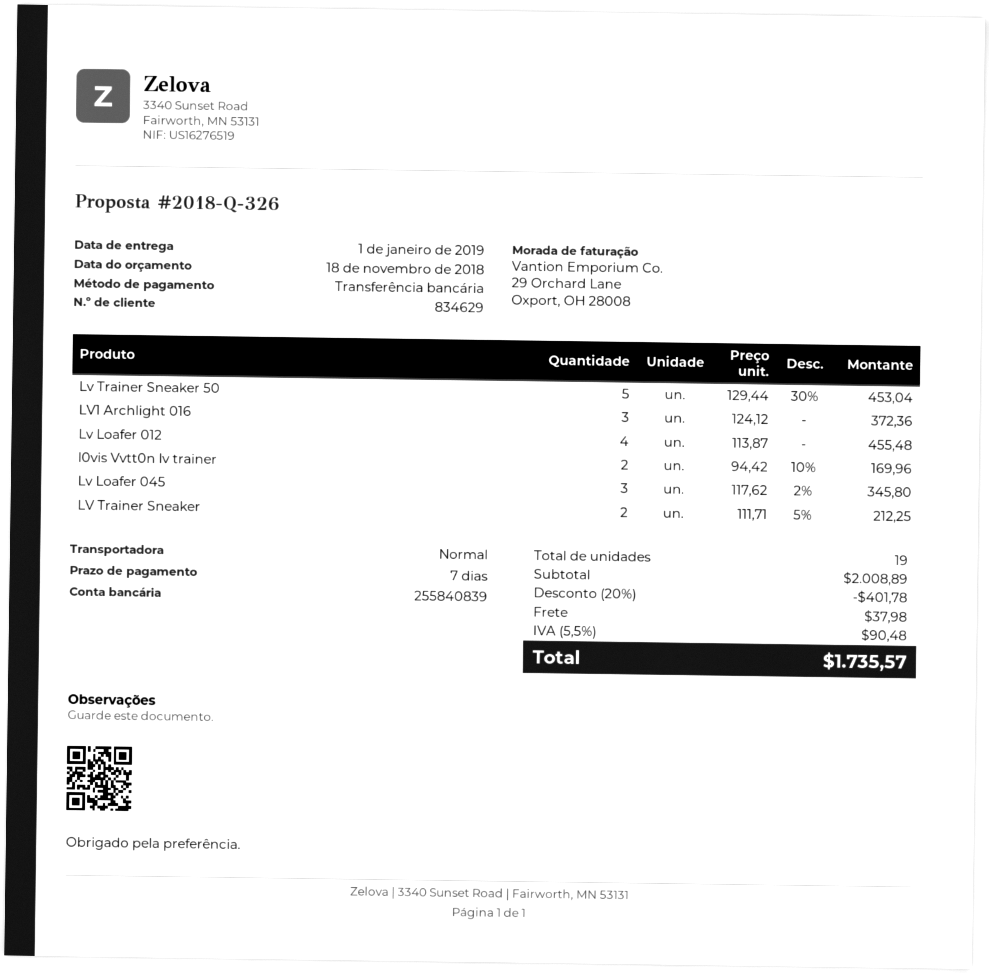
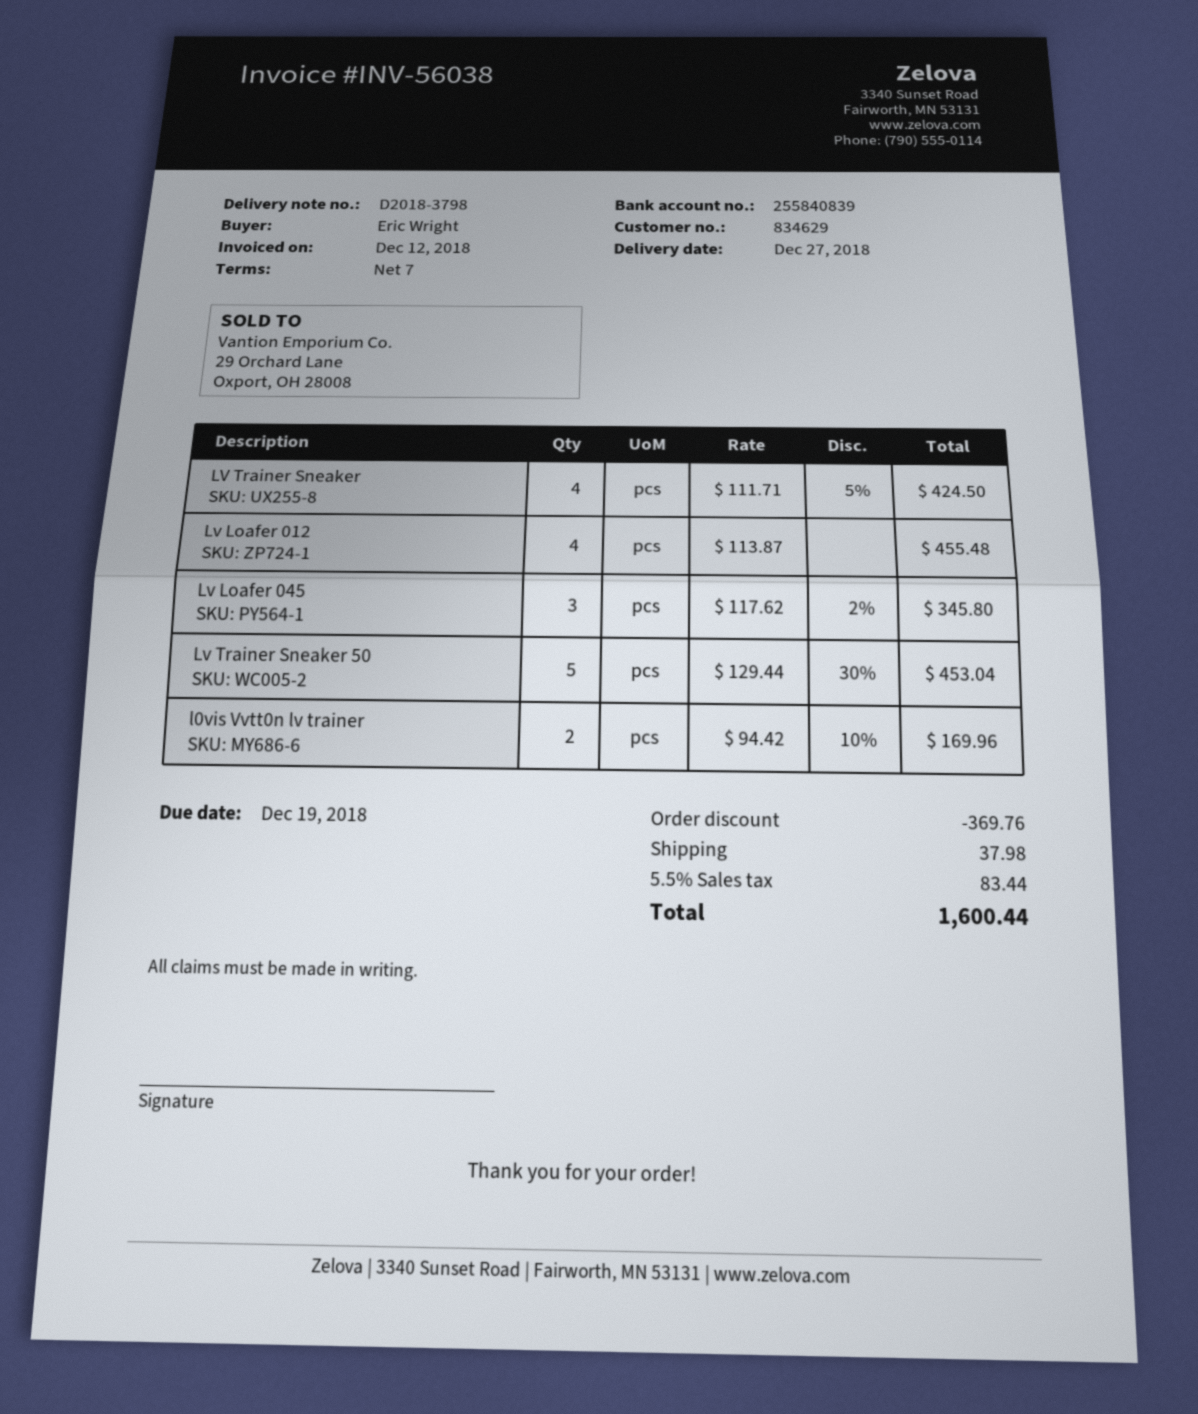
delivery date: 2019-01-01 -> 2018-12-27
LV1 Archlight 016: 3 x 124.12 = 372.36 -> none
LV Trainer Sneaker: 2 x 111.71 - 5% = 212.25 -> 4 x 111.71 - 5% = 424.50
discount: 401.78 -> 369.76
tax: 5.5% = 90.48 -> 5.5% = 83.44
total: 1735.57 -> 1600.44

